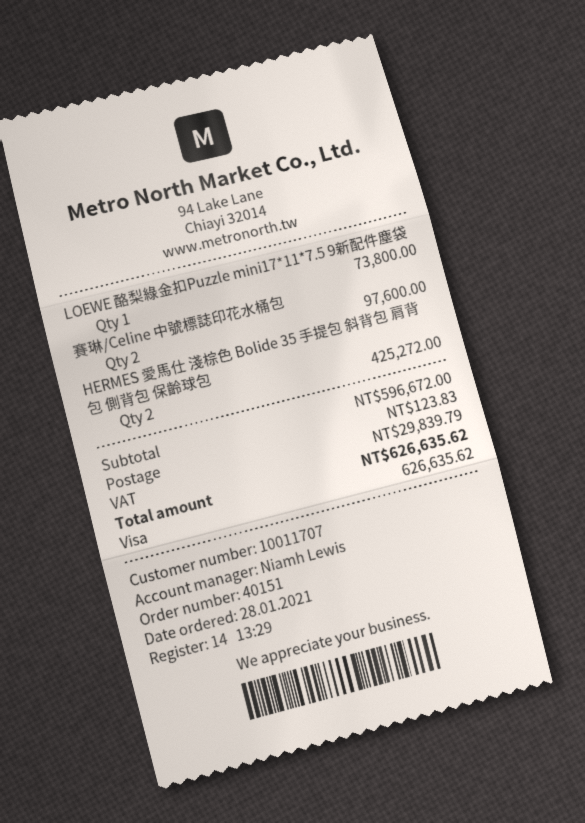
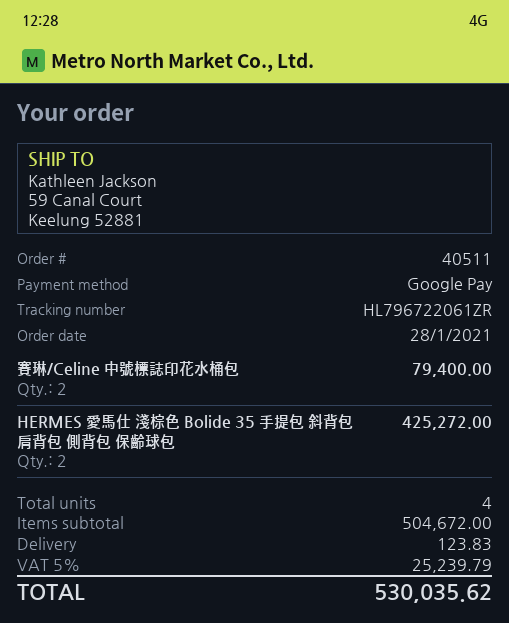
order number: 40151 -> 40511
payment method: Visa -> Google Pay
LOEWE 酪梨綠金扣Puzzle mini17*11*7.5 9新配件塵袋: 1 for 73800.00 -> none
賽琳/Celine 中號標誌印花水桶包: 2 for 97600.00 -> 2 for 79400.00
subtotal: 596672.00 -> 504672.00
tax: 29839.79 -> 25239.79
total: 626635.62 -> 530035.62

